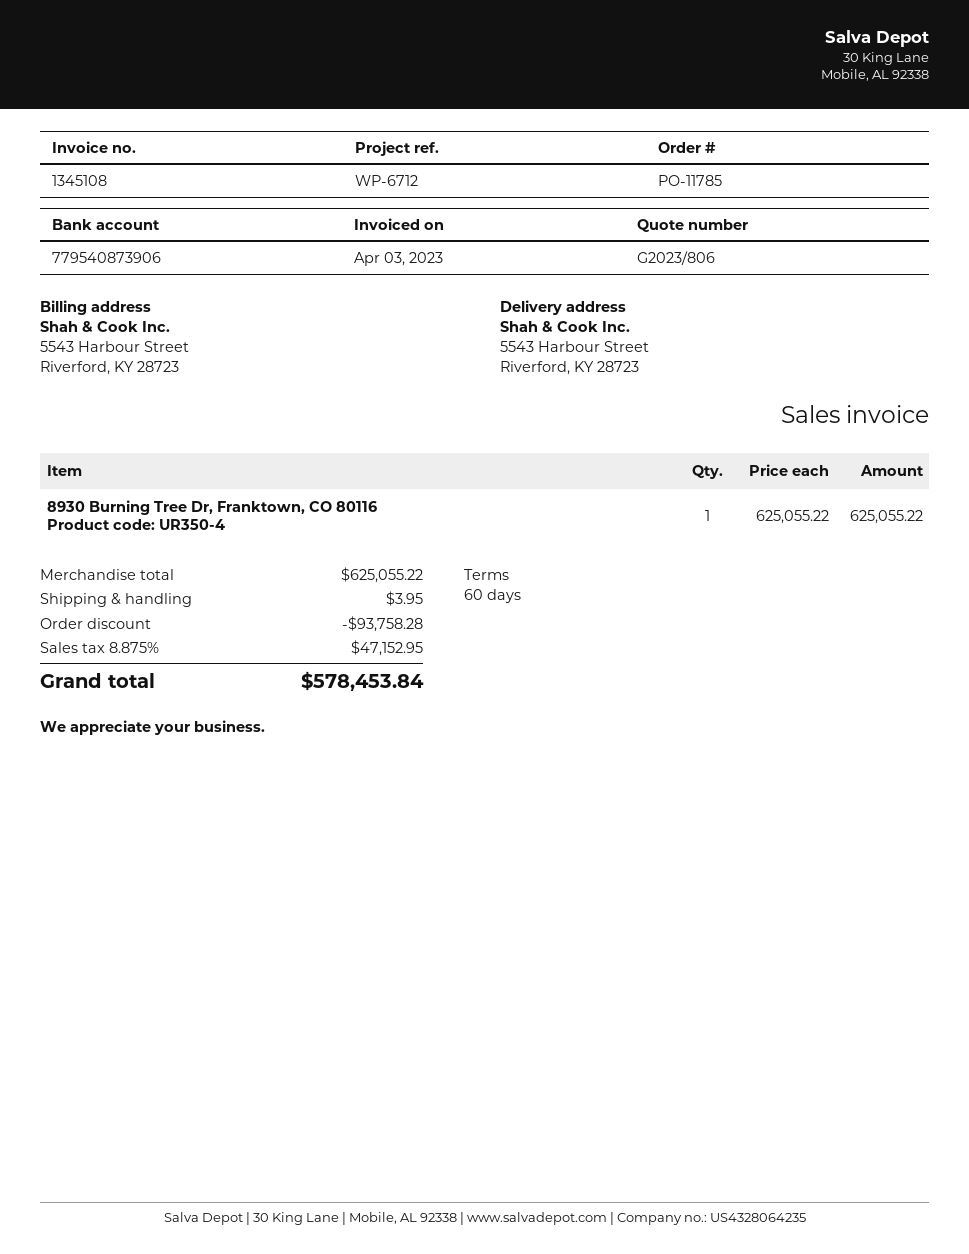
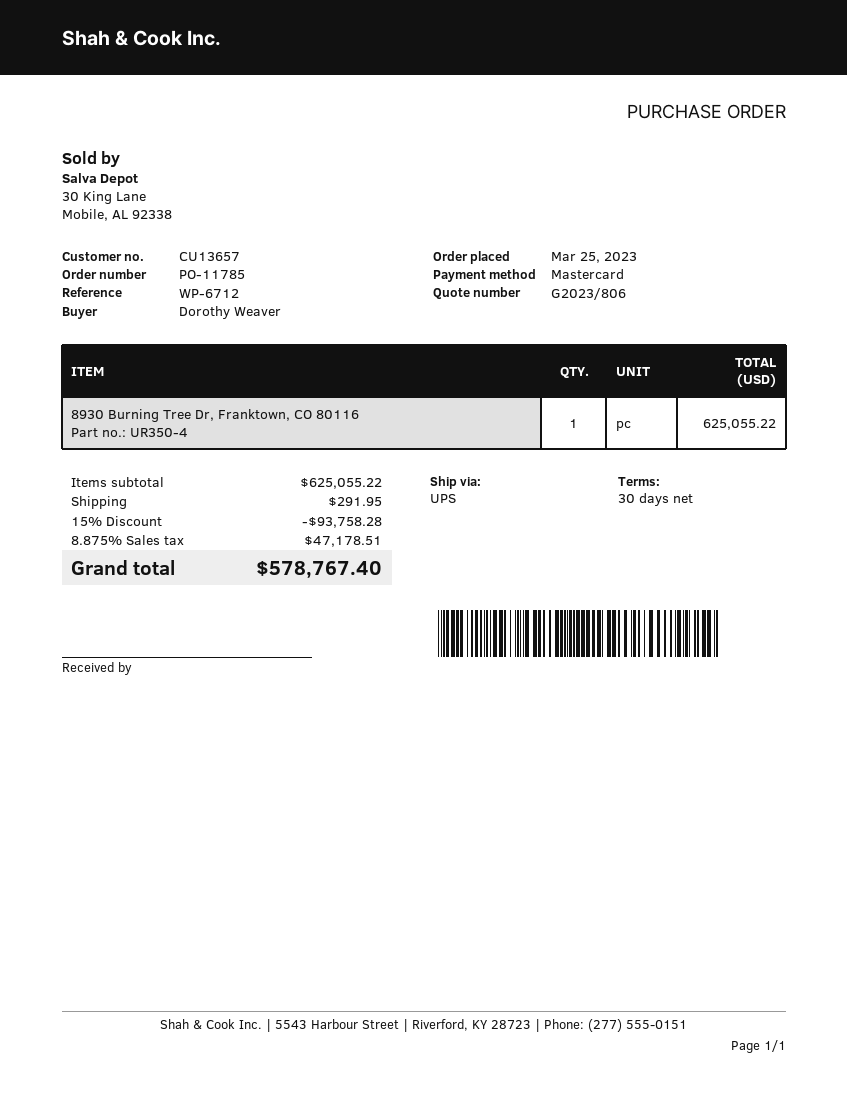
payment terms: 60 days -> 30 days
shipping: 3.95 -> 291.95
tax: 8.875% = 47152.95 -> 8.875% = 47178.51
total: 578453.84 -> 578767.40

